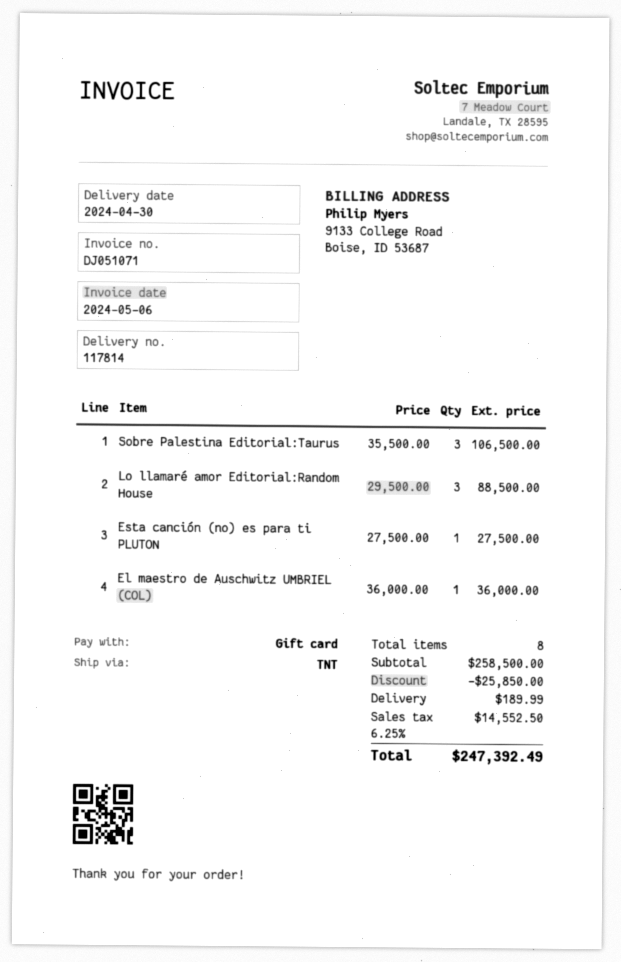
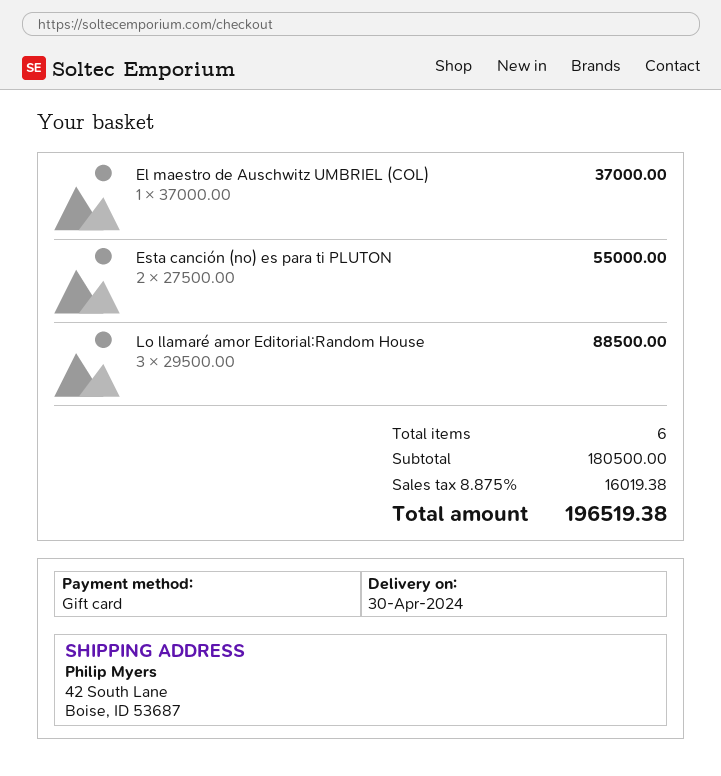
Sobre Palestina Editorial:Taurus: 3 x 35500.00 = 106500.00 -> none
Esta canción (no) es para ti PLUTON: 1 x 27500.00 = 27500.00 -> 2 x 27500.00 = 55000.00
El maestro de Auschwitz UMBRIEL (COL): 1 x 36000.00 = 36000.00 -> 1 x 37000.00 = 37000.00
total quantity: 8 -> 6
subtotal: 258500.00 -> 180500.00
discount: 25850.00 -> none
shipping: 189.99 -> none
tax: 6.25% = 14552.50 -> 8.875% = 16019.38
total: 247392.49 -> 196519.38

